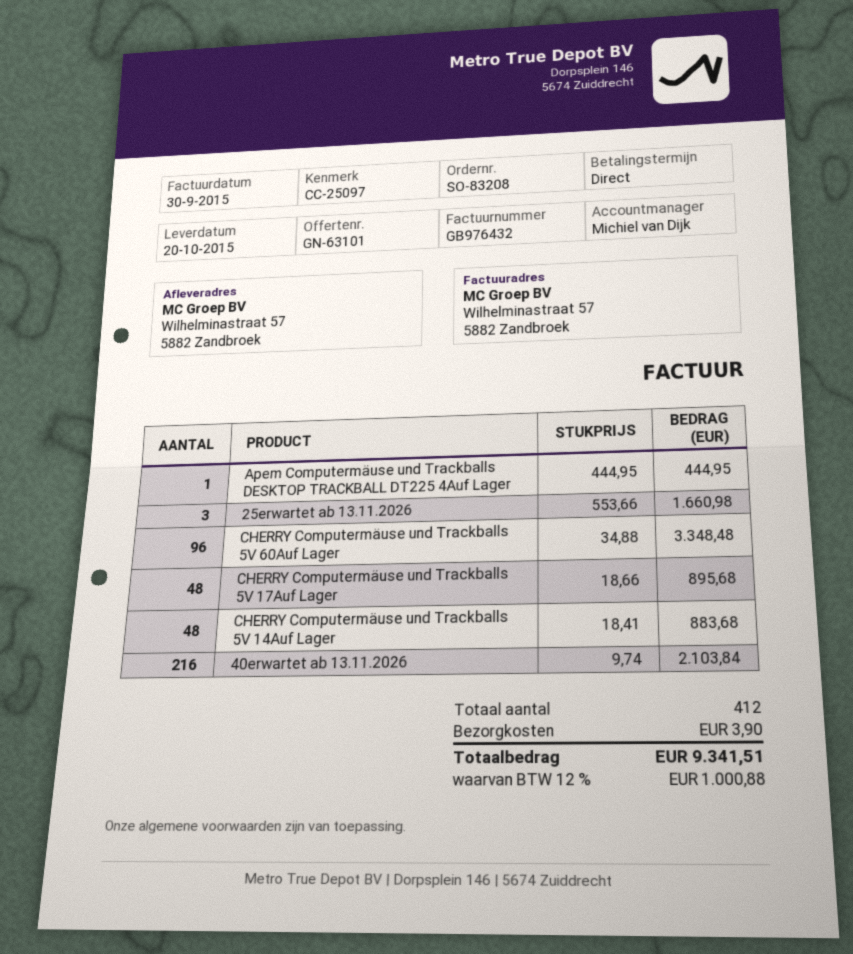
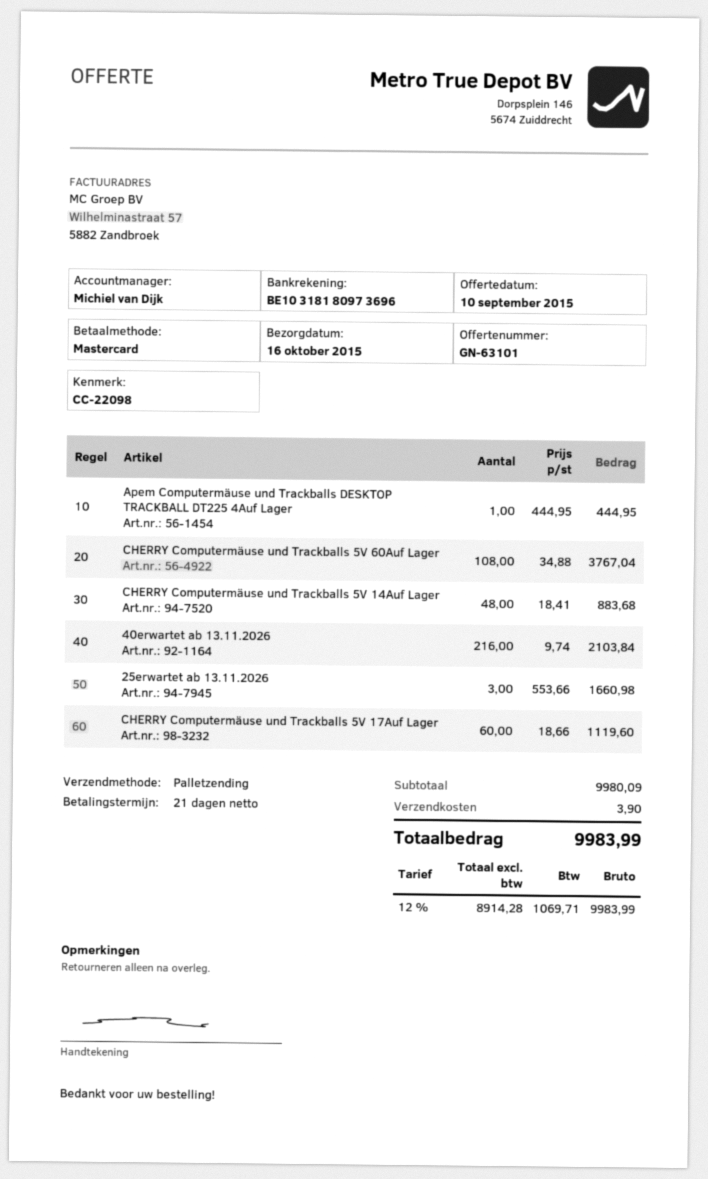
delivery date: 2015-10-20 -> 2015-10-16
payment terms: on receipt -> 21 days
reference: CC-25097 -> CC-22098
CHERRY Computermäuse und Trackballs 5V 60Auf Lager: 96 x 34.88 = 3348.48 -> 108 x 34.88 = 3767.04
CHERRY Computermäuse und Trackballs 5V 17Auf Lager: 48 x 18.66 = 895.68 -> 60 x 18.66 = 1119.60
tax: 12% = 1000.88 -> 12% = 1069.71
total: 9341.51 -> 9983.99

